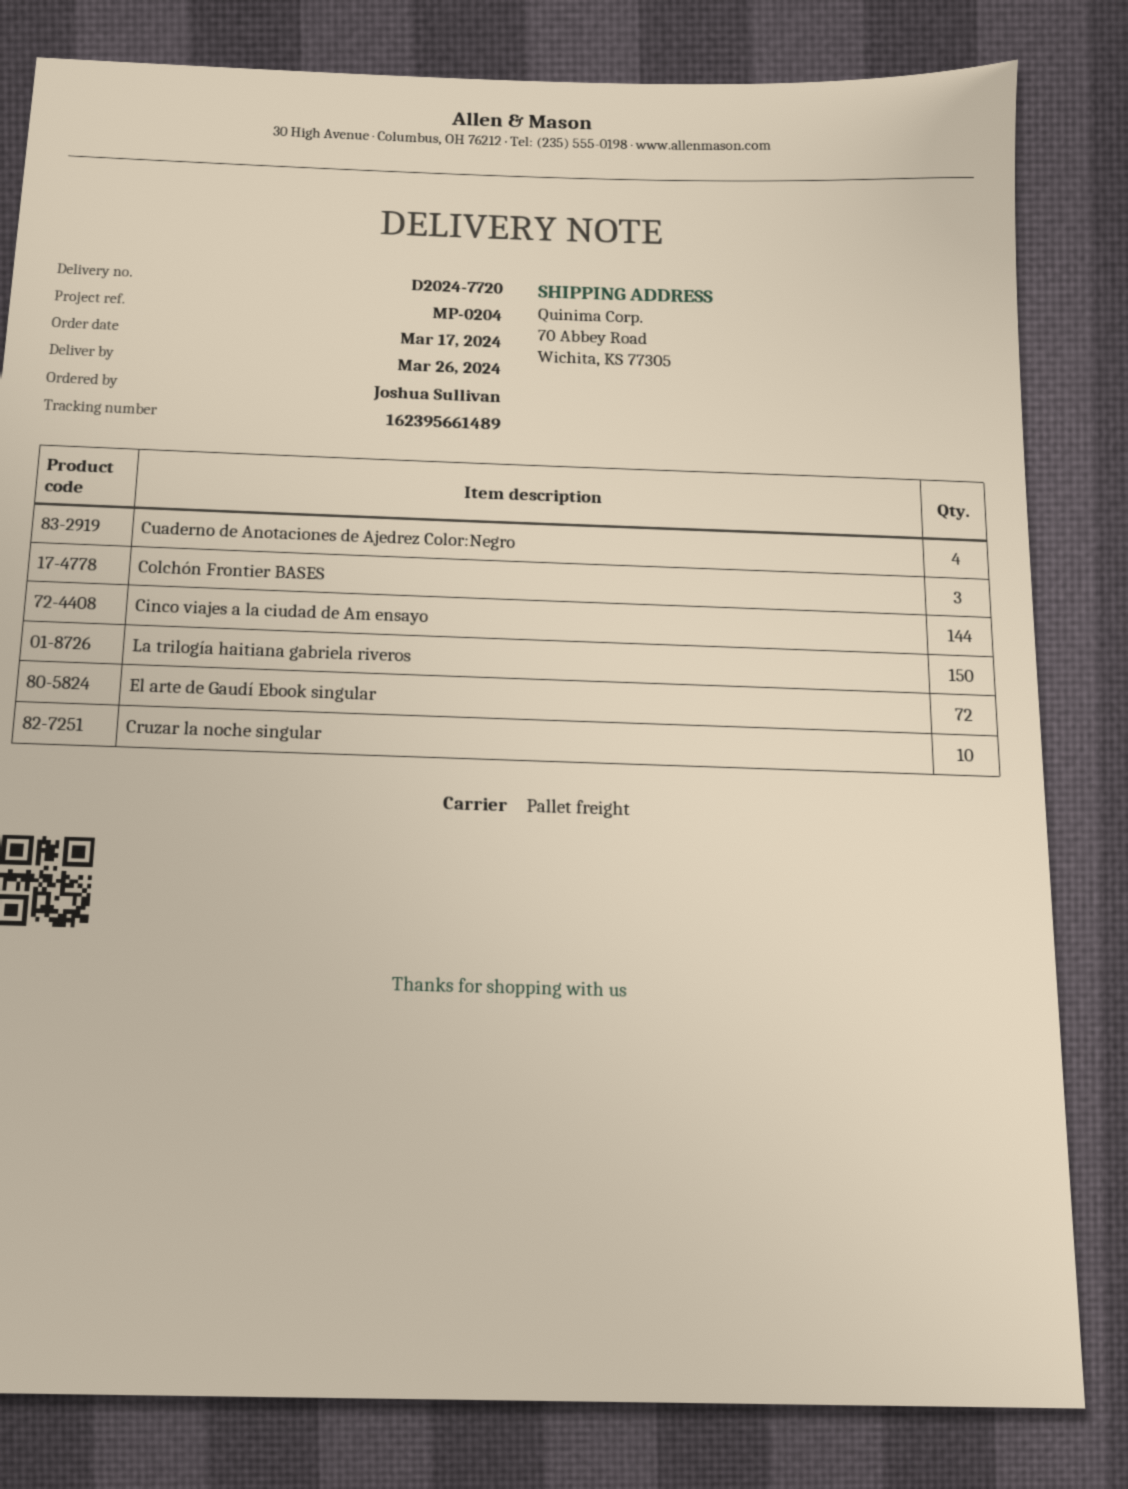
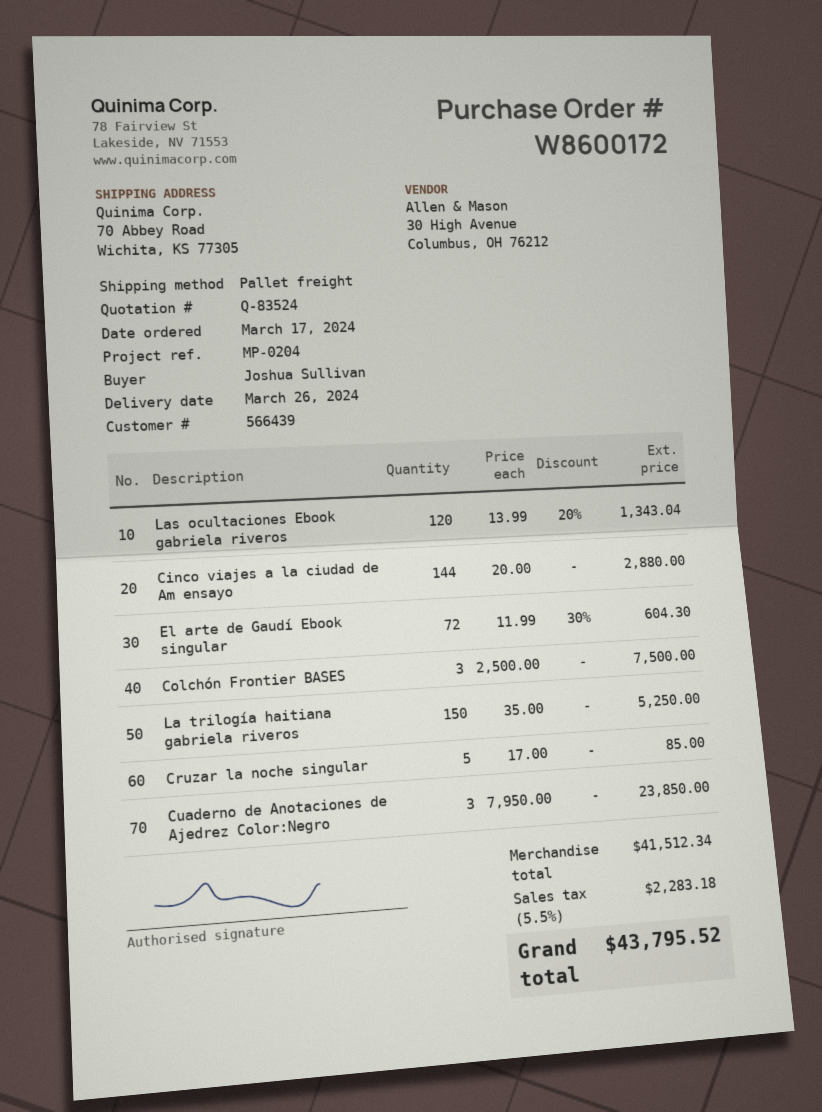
Cuaderno de Anotaciones de Ajedrez Color:Negro: 4 -> 3
Cruzar la noche singular: 10 -> 5
Las ocultaciones Ebook gabriela riveros: none -> 120

